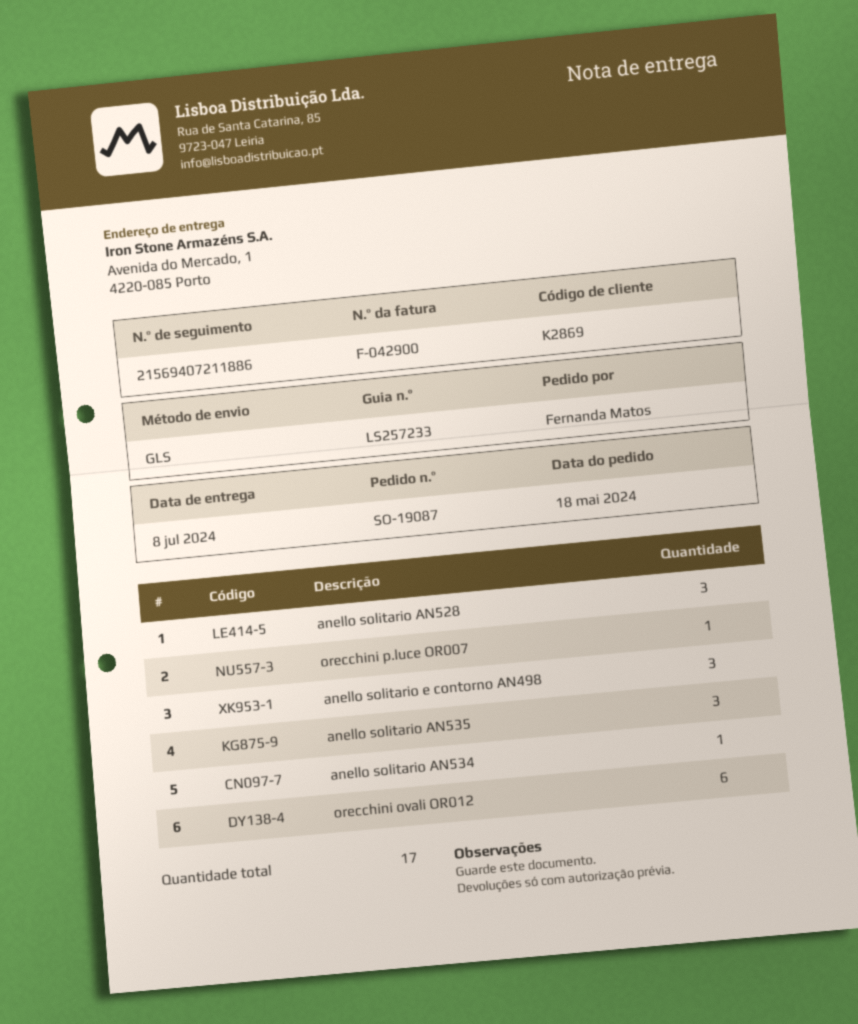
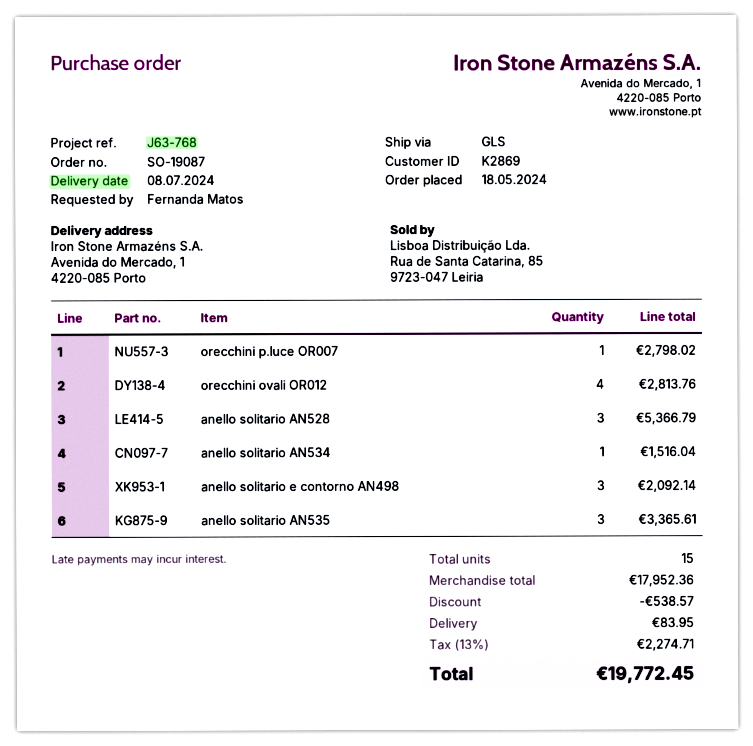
orecchini ovali OR012: 6 -> 4
total quantity: 17 -> 15

